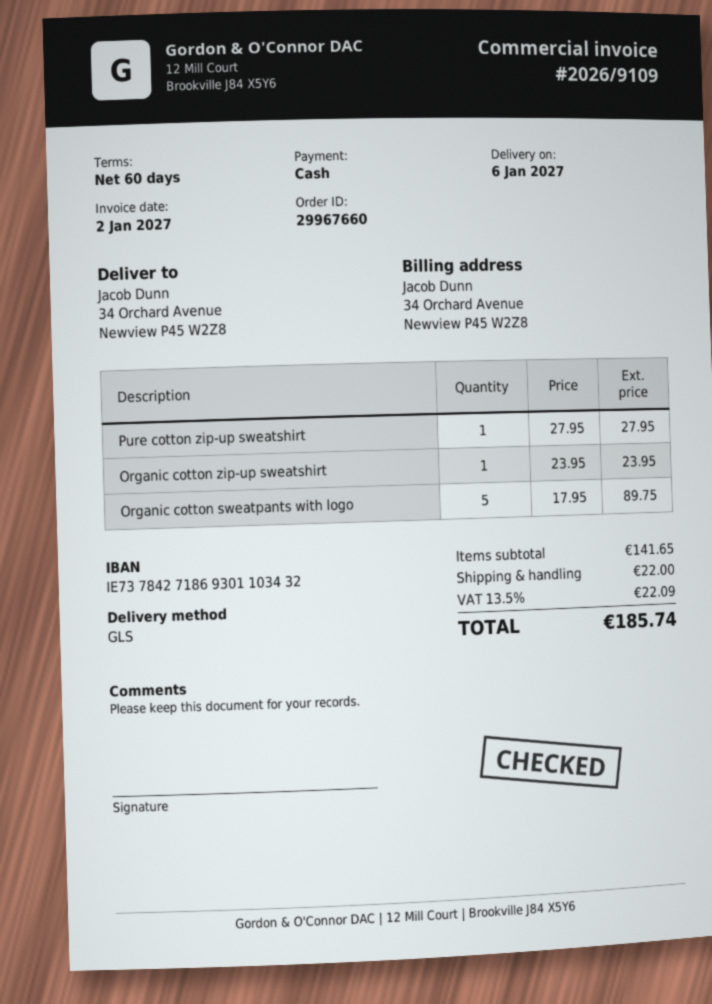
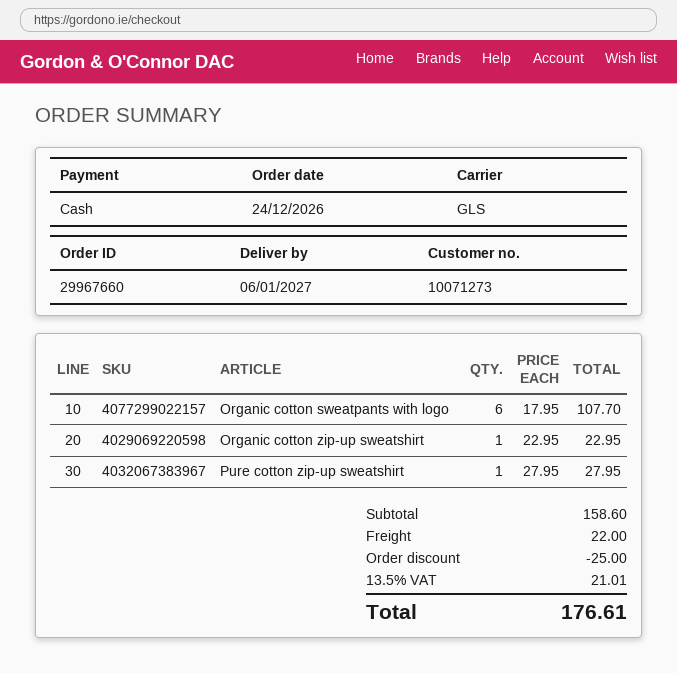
Organic cotton zip-up sweatshirt: 1 x 23.95 = 23.95 -> 1 x 22.95 = 22.95
Organic cotton sweatpants with logo: 5 x 17.95 = 89.75 -> 6 x 17.95 = 107.70
subtotal: 141.65 -> 158.60
discount: none -> 25.00
tax: 13.5% = 22.09 -> 13.5% = 21.01
total: 185.74 -> 176.61

